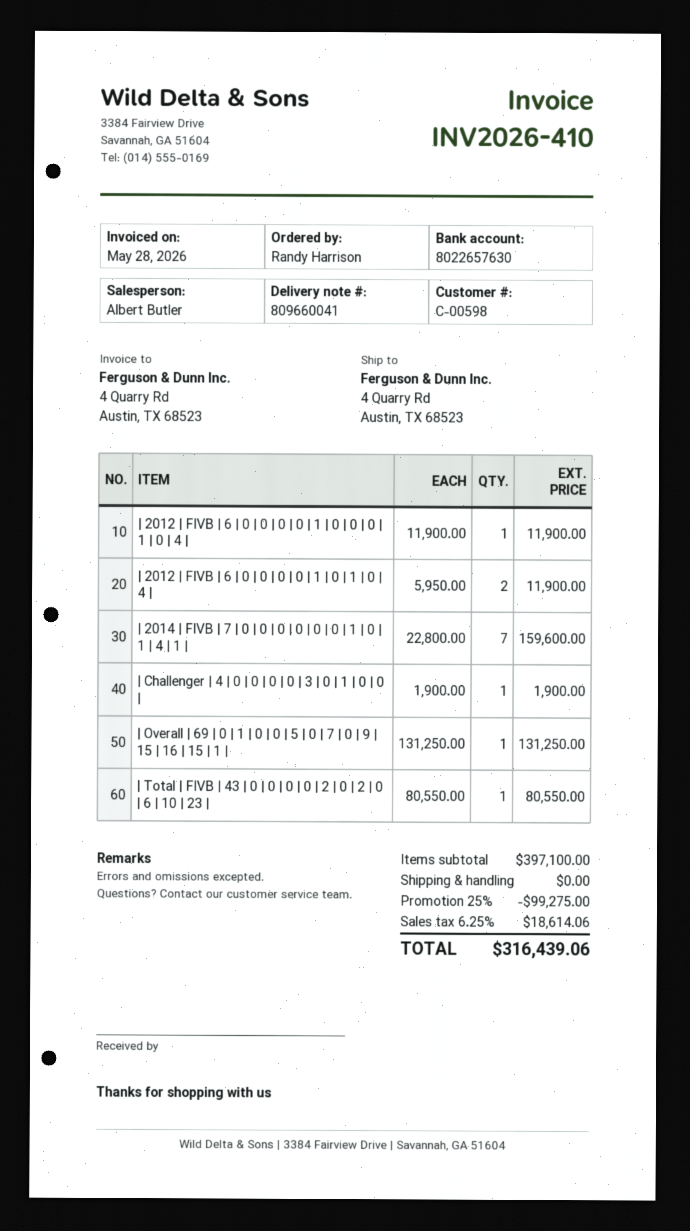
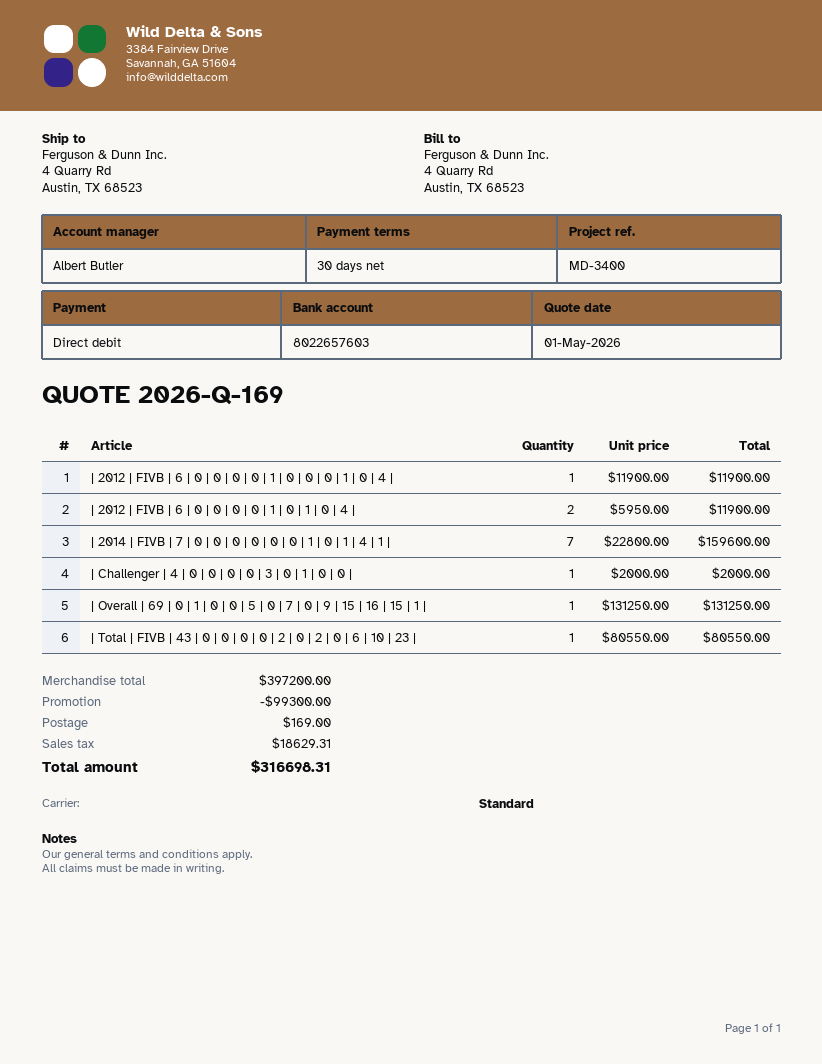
bank account: 8022657630 -> 8022657603
| Challenger | 4 | 0 | 0 | 0 | 0 | 3 | 0 | 1 | 0 | 0 |: 1 x 1900.00 = 1900.00 -> 1 x 2000.00 = 2000.00
subtotal: 397100.00 -> 397200.00
discount: 99275.00 -> 99300.00
shipping: 0.00 -> 169.00
tax: 18614.06 -> 18629.31
total: 316439.06 -> 316698.31

